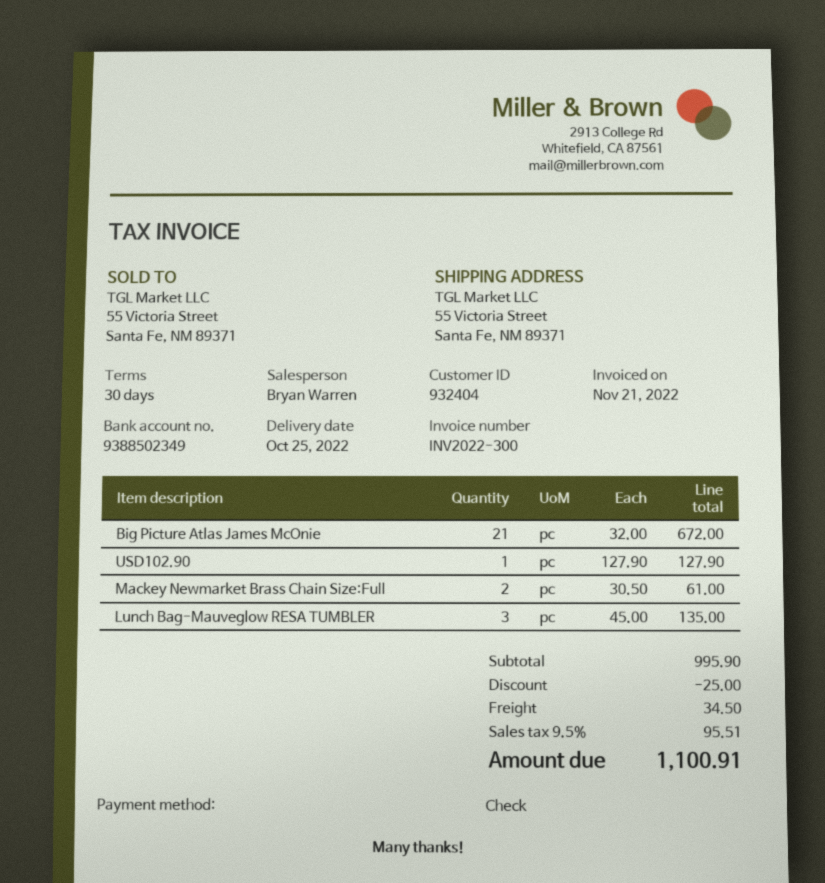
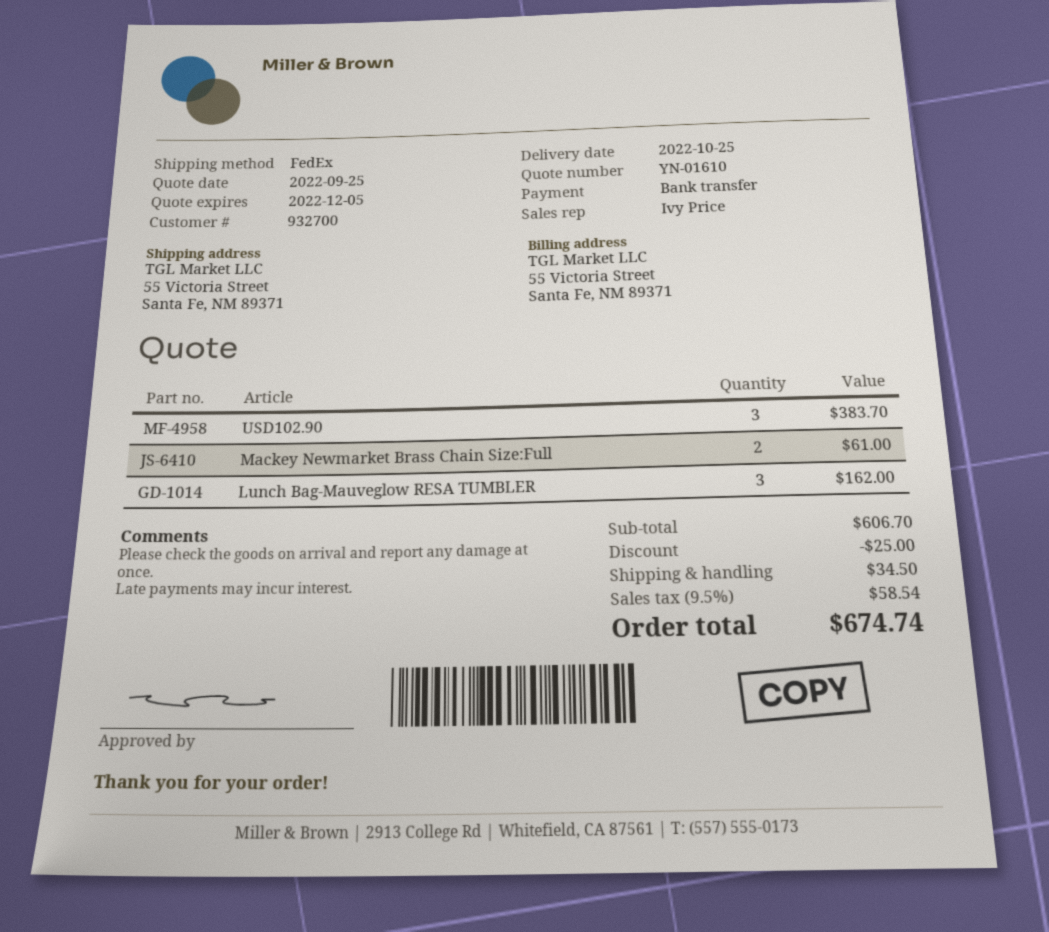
customer number: 932404 -> 932700
sales rep: Bryan Warren -> Ivy Price
payment method: cheque -> bank transfer
Big Picture Atlas James McOnie: 21 for 672.00 -> none
USD102.90: 1 for 127.90 -> 3 for 383.70
Lunch Bag-Mauveglow RESA TUMBLER: 3 for 135.00 -> 3 for 162.00
subtotal: 995.90 -> 606.70
tax: 9.5% = 95.51 -> 9.5% = 58.54
total: 1100.91 -> 674.74

